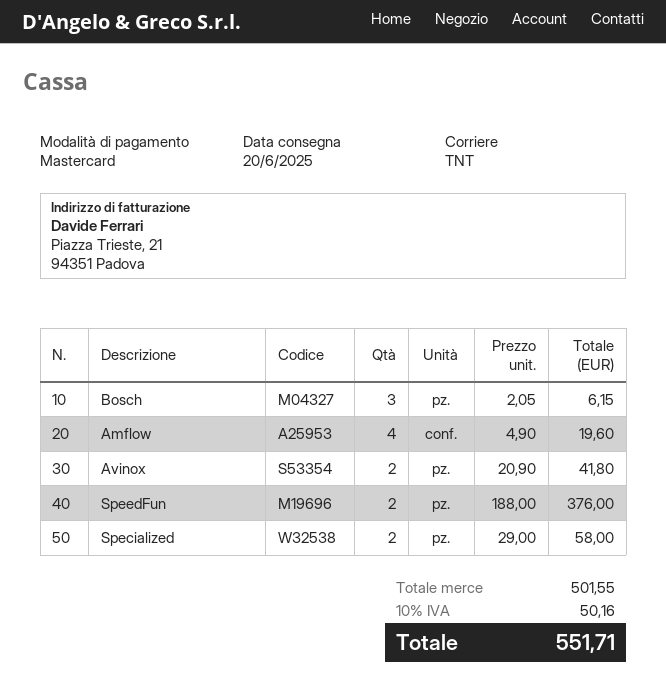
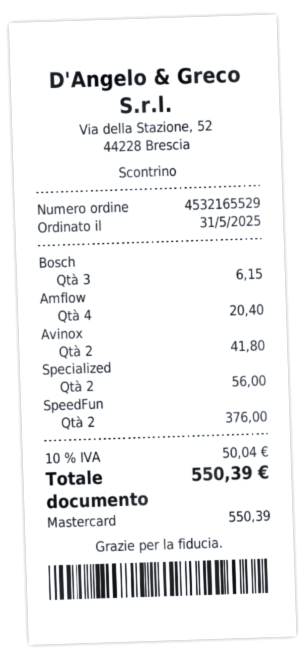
Amflow: 4 for 19.60 -> 4 for 20.40
Specialized: 2 for 58.00 -> 2 for 56.00
tax: 10% = 50.16 -> 10% = 50.04
total: 551.71 -> 550.39

